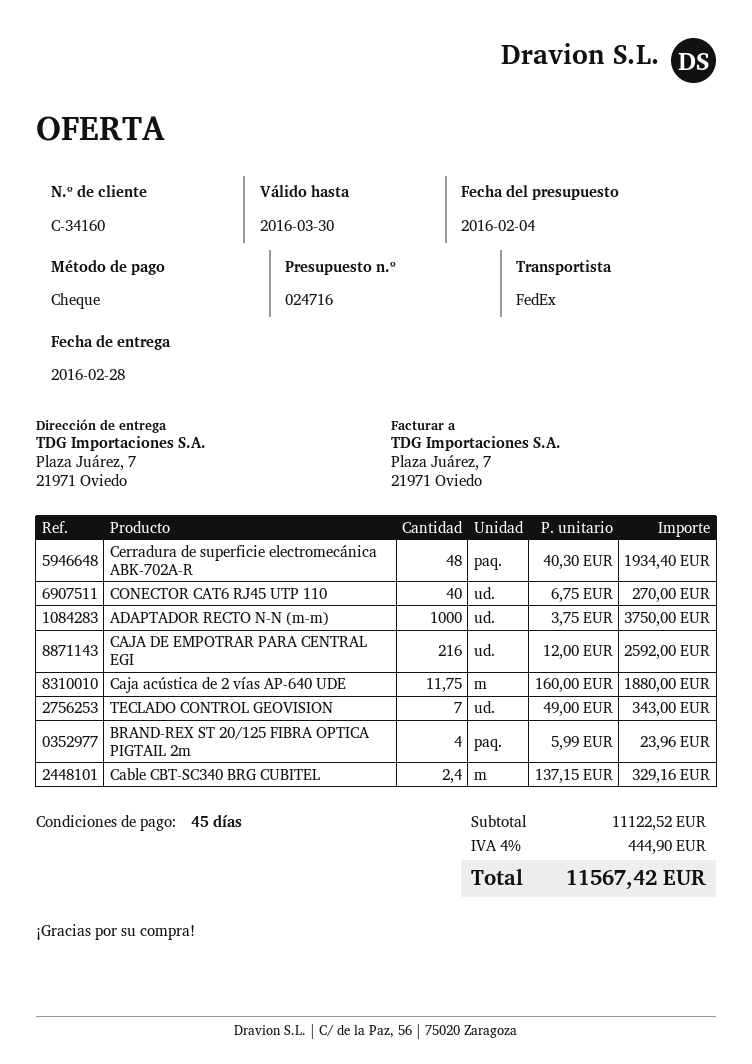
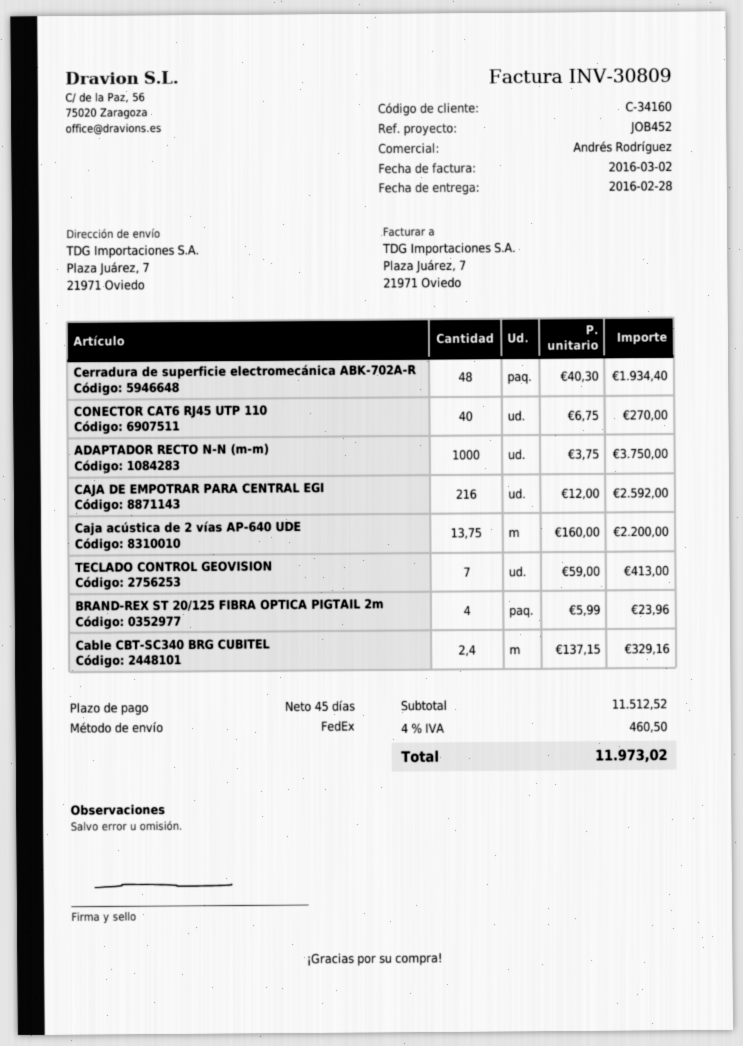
Caja acústica de 2 vías AP-640 UDE: 11.75 x 160.00 = 1880.00 -> 13.75 x 160.00 = 2200.00
TECLADO CONTROL GEOVISION: 7 x 49.00 = 343.00 -> 7 x 59.00 = 413.00
subtotal: 11122.52 -> 11512.52
tax: 4% = 444.90 -> 4% = 460.50
total: 11567.42 -> 11973.02

